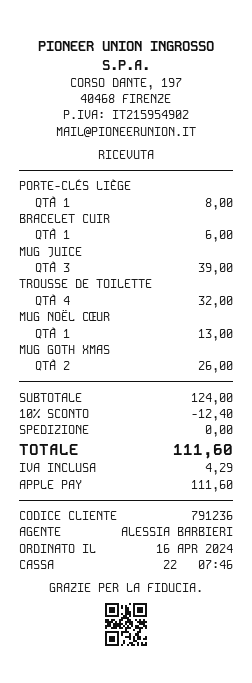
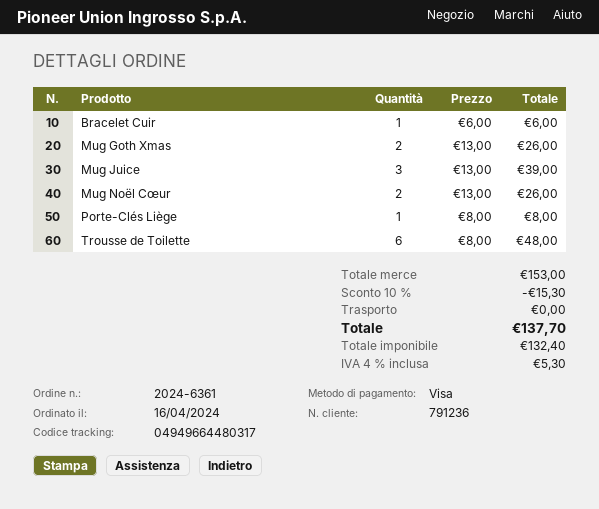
payment method: Apple Pay -> Visa
TROUSSE DE TOILETTE: 4 for 32.00 -> 6 for 48.00
MUG NOËL CŒUR: 1 for 13.00 -> 2 for 26.00
subtotal: 124.00 -> 153.00
discount: 10% = 12.40 -> 10% = 15.30
tax: 4.29 -> 5.30
total: 111.60 -> 137.70

